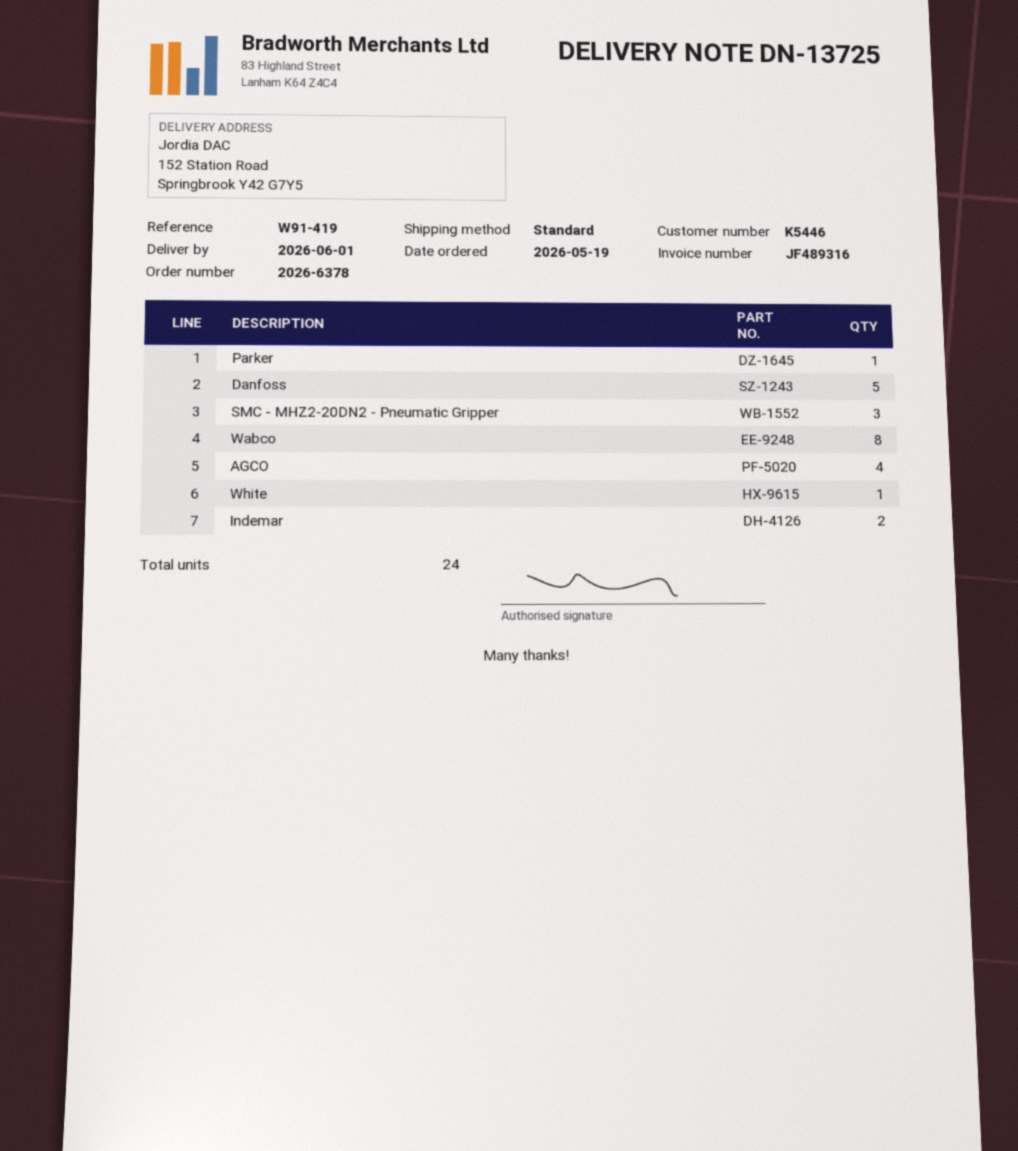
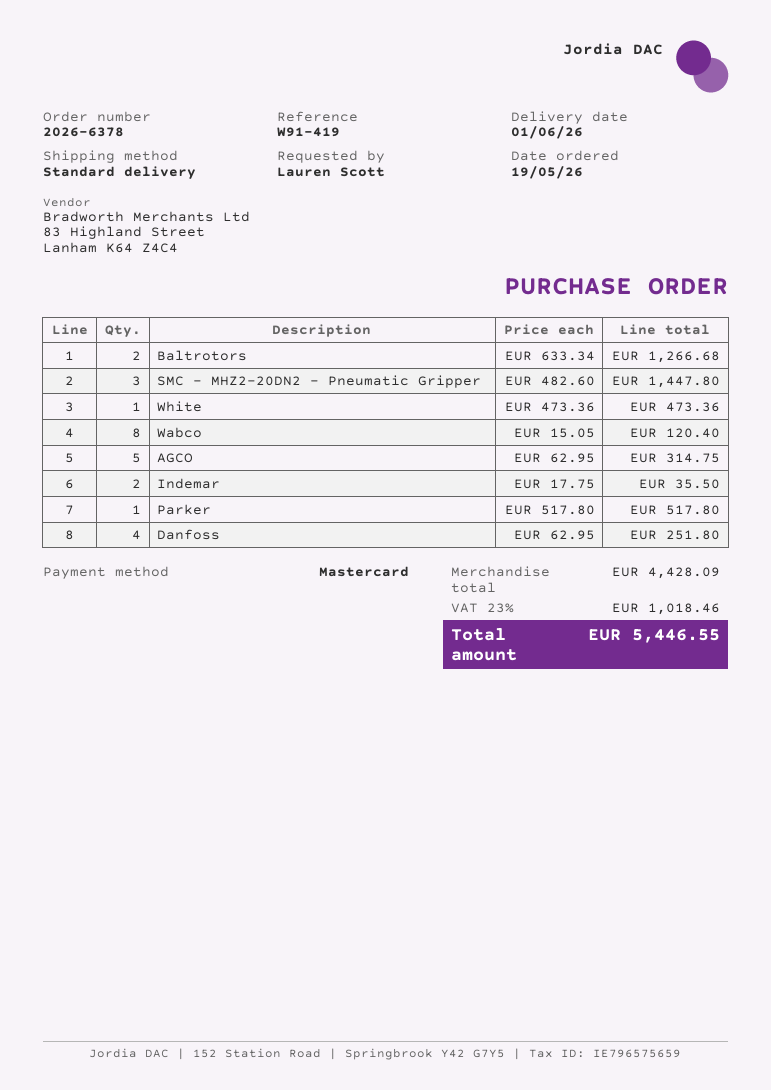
Danfoss: 5 -> 4
AGCO: 4 -> 5
Baltrotors: none -> 2

